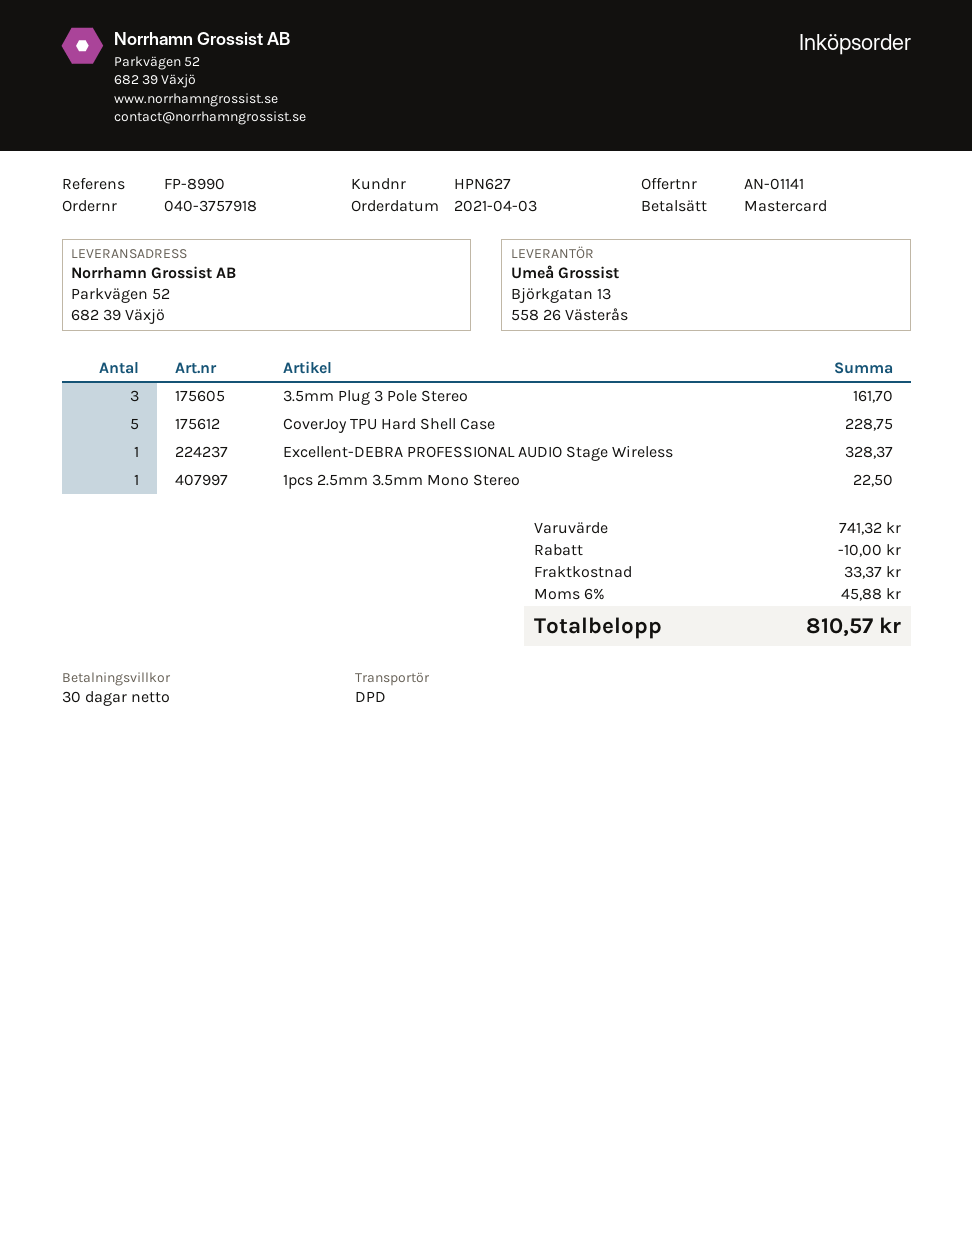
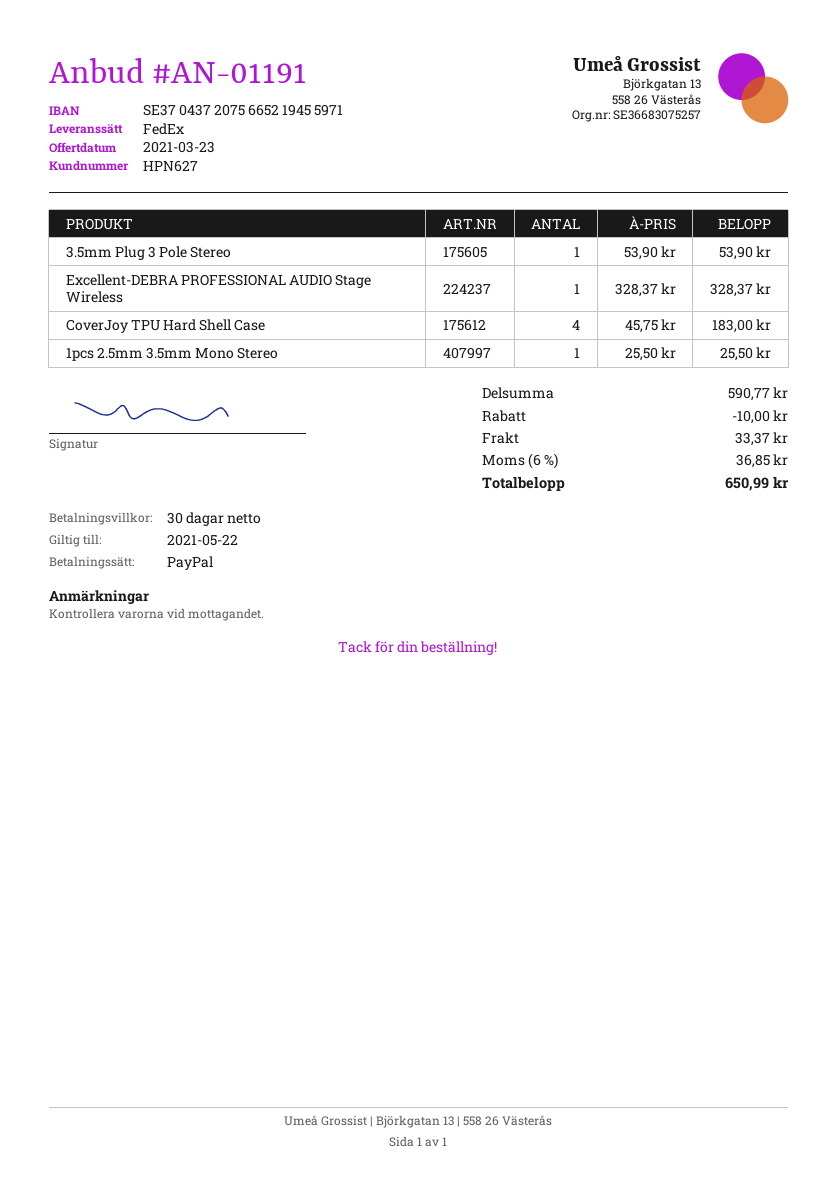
quote number: AN-01141 -> AN-01191
payment method: Mastercard -> PayPal
shipping method: DPD -> FedEx
3.5mm Plug 3 Pole Stereo: 3 for 161.70 -> 1 for 53.90
CoverJoy TPU Hard Shell Case: 5 for 228.75 -> 4 for 183.00
1pcs 2.5mm 3.5mm Mono Stereo: 1 for 22.50 -> 1 for 25.50
subtotal: 741.32 -> 590.77
tax: 6% = 45.88 -> 6% = 36.85
total: 810.57 -> 650.99

